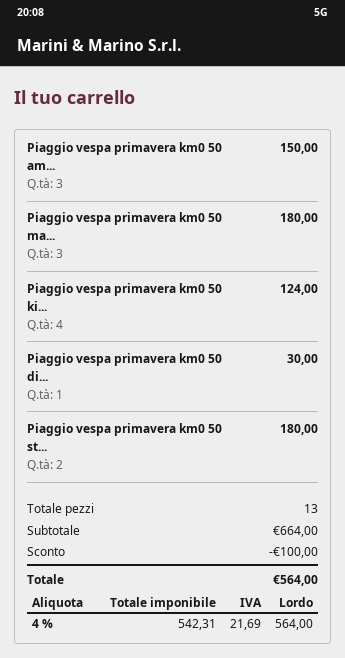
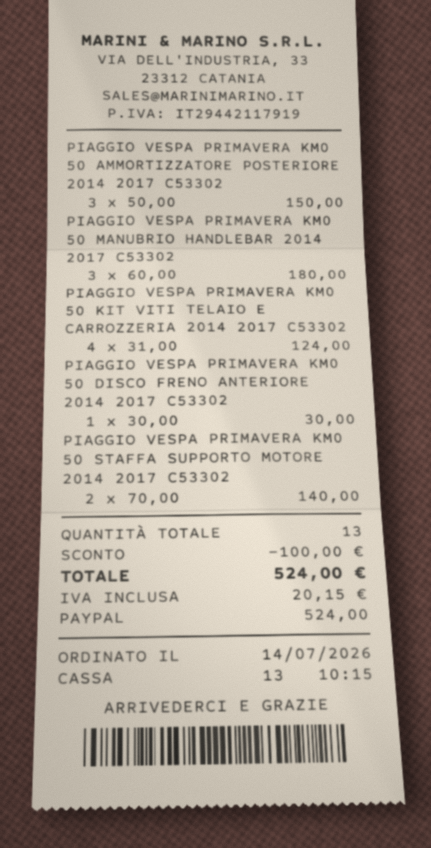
Piaggio vespa primavera km0 50 st...: 2 for 180.00 -> 2 for 140.00
tax: 21.69 -> 20.15
total: 564.00 -> 524.00

